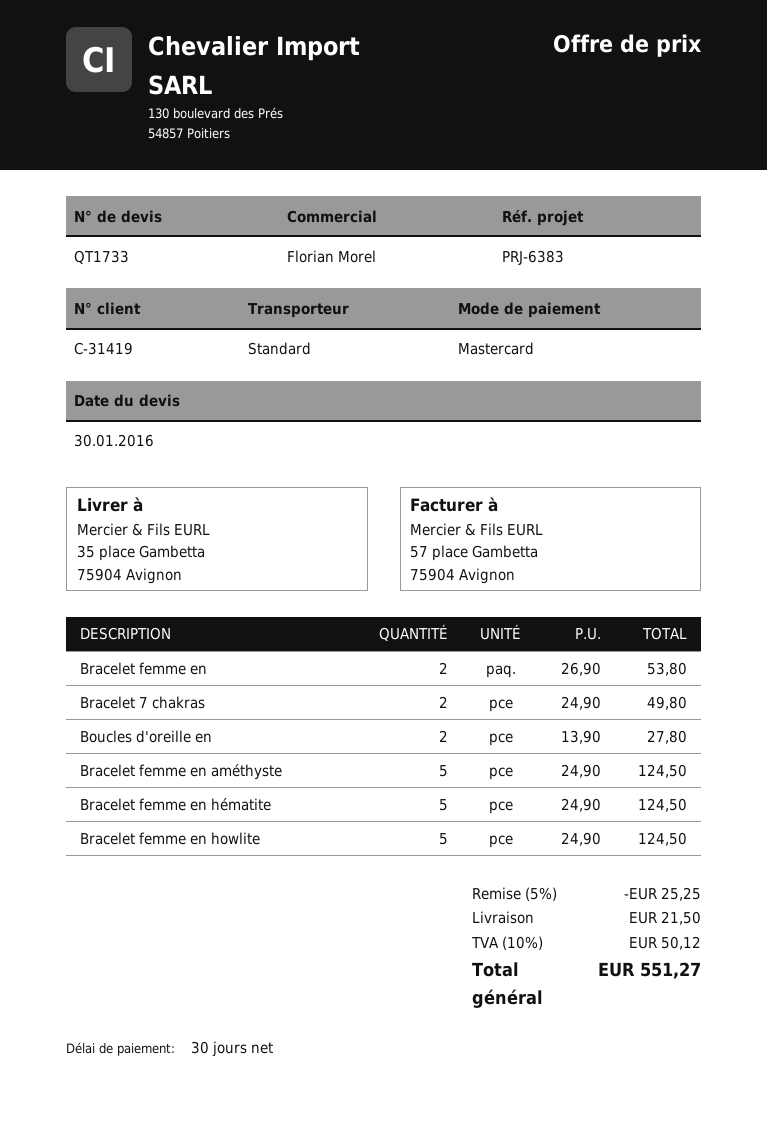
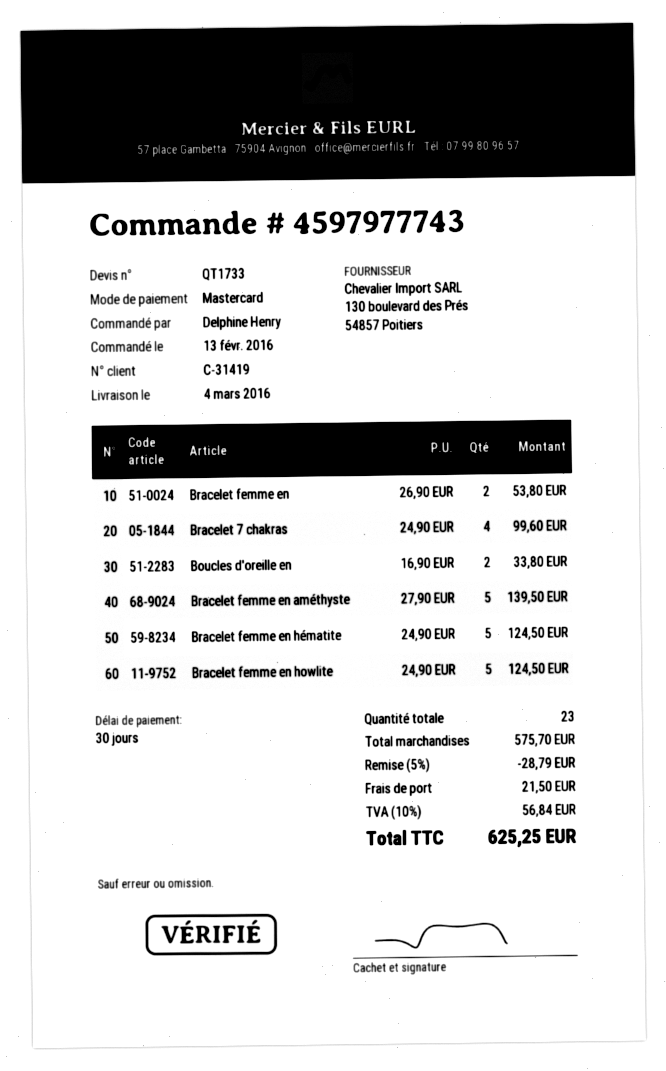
Bracelet 7 chakras: 2 x 24.90 = 49.80 -> 4 x 24.90 = 99.60
Boucles d'oreille en: 2 x 13.90 = 27.80 -> 2 x 16.90 = 33.80
Bracelet femme en améthyste: 5 x 24.90 = 124.50 -> 5 x 27.90 = 139.50
discount: 5% = 25.25 -> 5% = 28.79
tax: 10% = 50.12 -> 10% = 56.84
total: 551.27 -> 625.25

